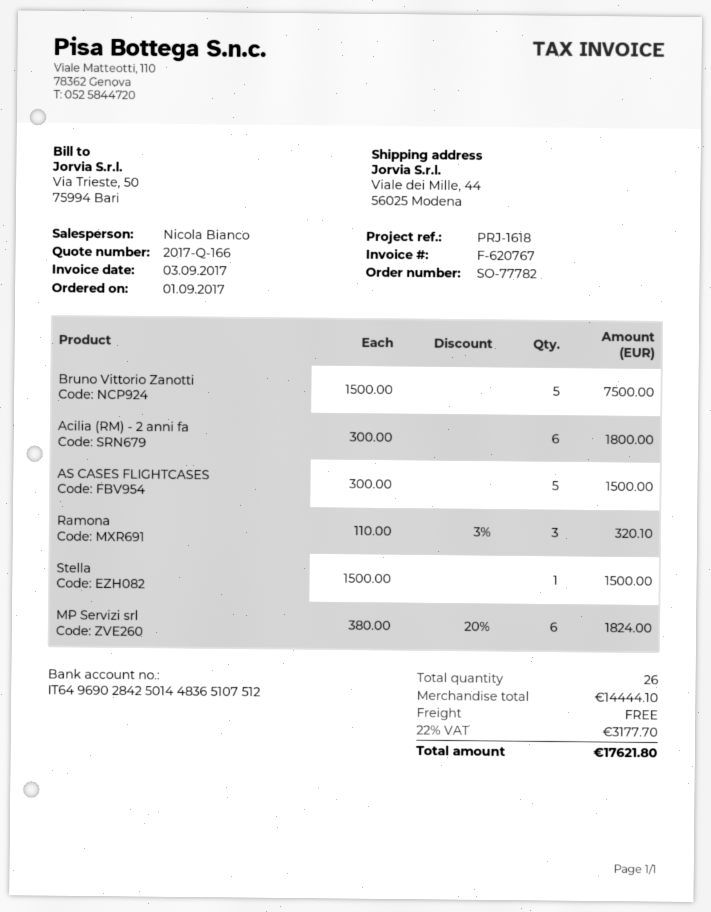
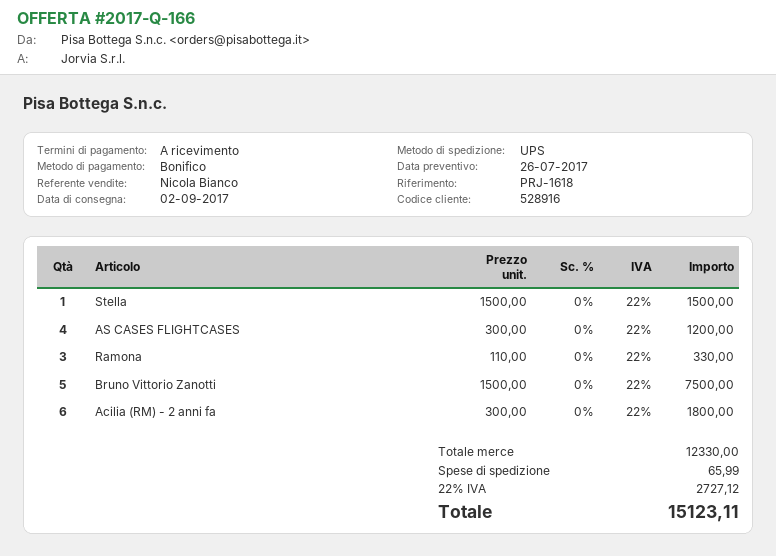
AS CASES FLIGHTCASES: 5 x 300.00 = 1500.00 -> 4 x 300.00 = 1200.00
Ramona: 3 x 110.00 - 3% = 320.10 -> 3 x 110.00 = 330.00
MP Servizi srl: 6 x 380.00 - 20% = 1824.00 -> none
subtotal: 14444.10 -> 12330.00
shipping: 0.00 -> 65.99
tax: 22% = 3177.70 -> 22% = 2727.12
total: 17621.80 -> 15123.11

